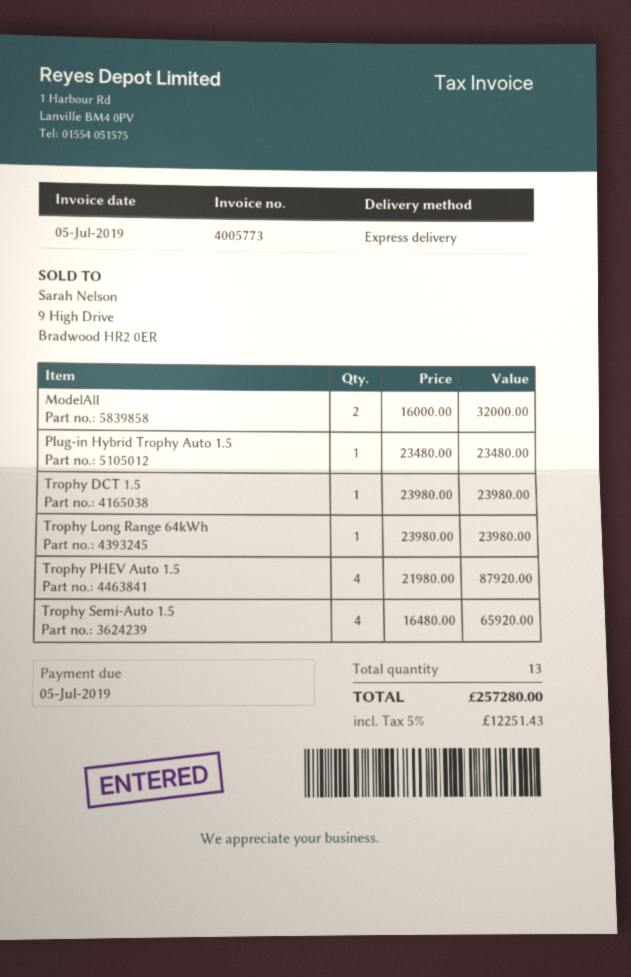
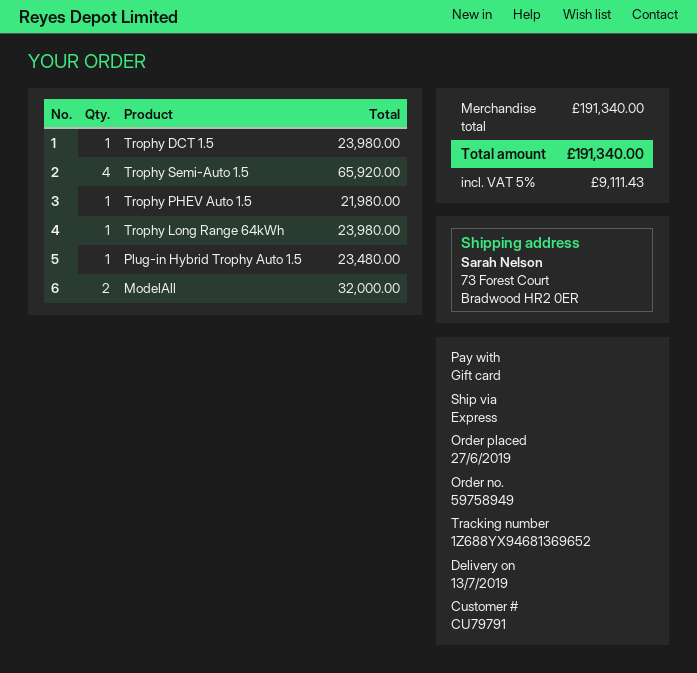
Trophy PHEV Auto 1.5: 4 for 87920.00 -> 1 for 21980.00
tax: 5% = 12251.43 -> 5% = 9111.43
total: 257280.00 -> 191340.00

